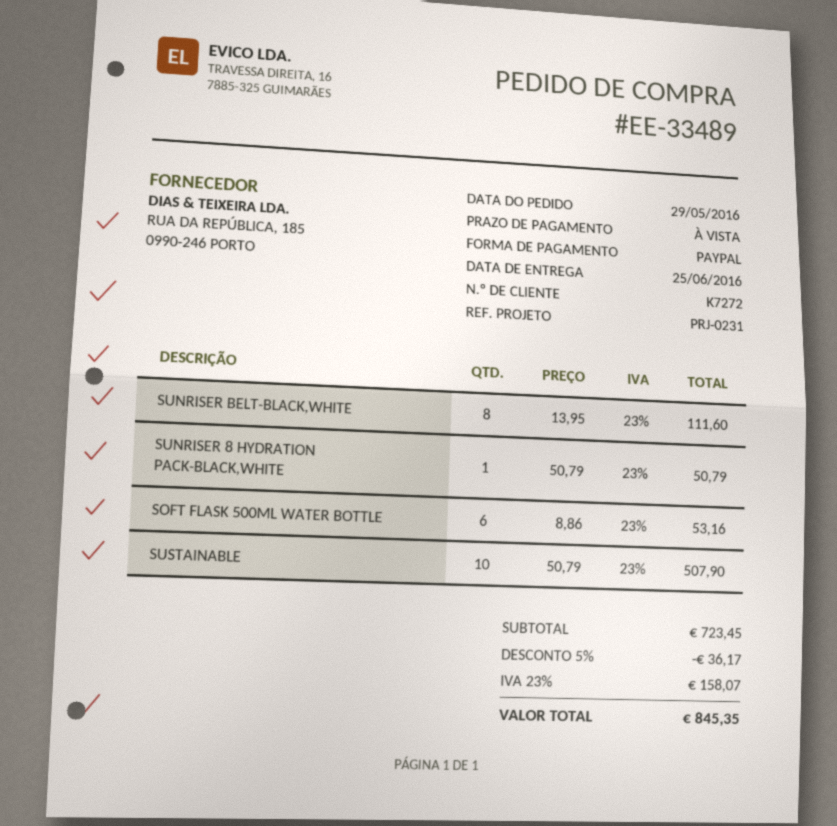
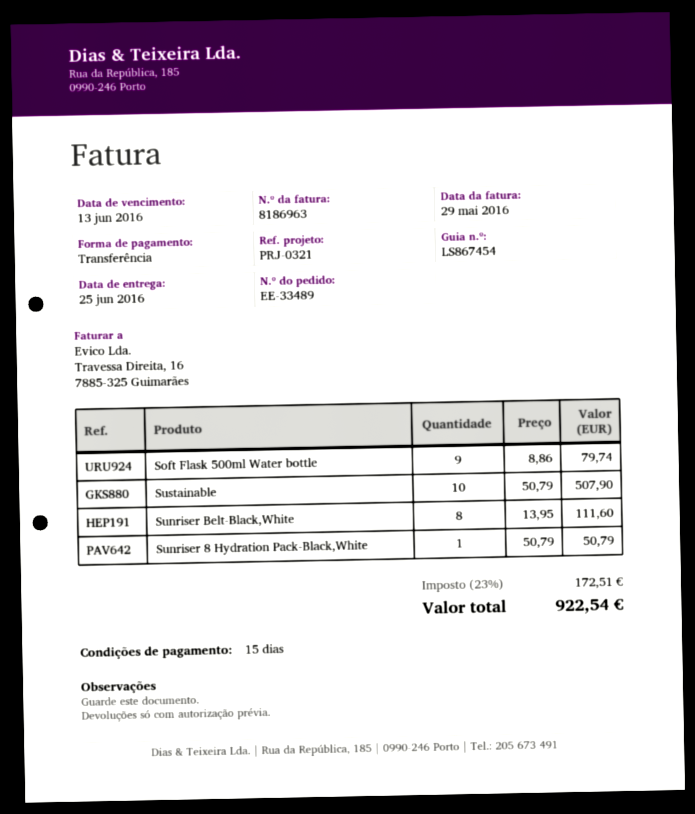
payment terms: on receipt -> 15 days
reference: PRJ-0231 -> PRJ-0321
payment method: PayPal -> bank transfer
SOFT FLASK 500ML WATER BOTTLE: 6 x 8.86 = 53.16 -> 9 x 8.86 = 79.74
discount: 5% = 36.17 -> none
tax: 23% = 158.07 -> 23% = 172.51
total: 845.35 -> 922.54

